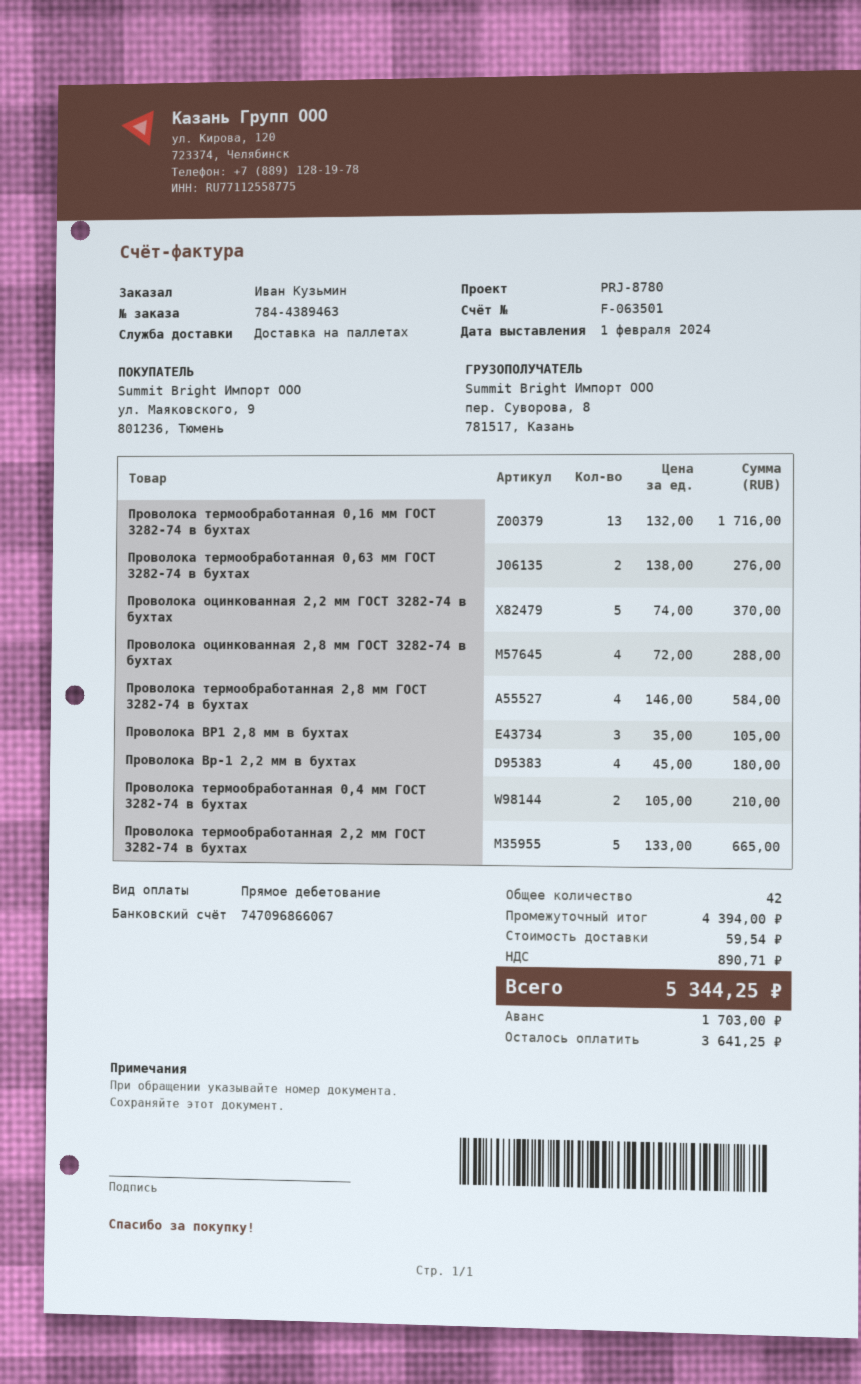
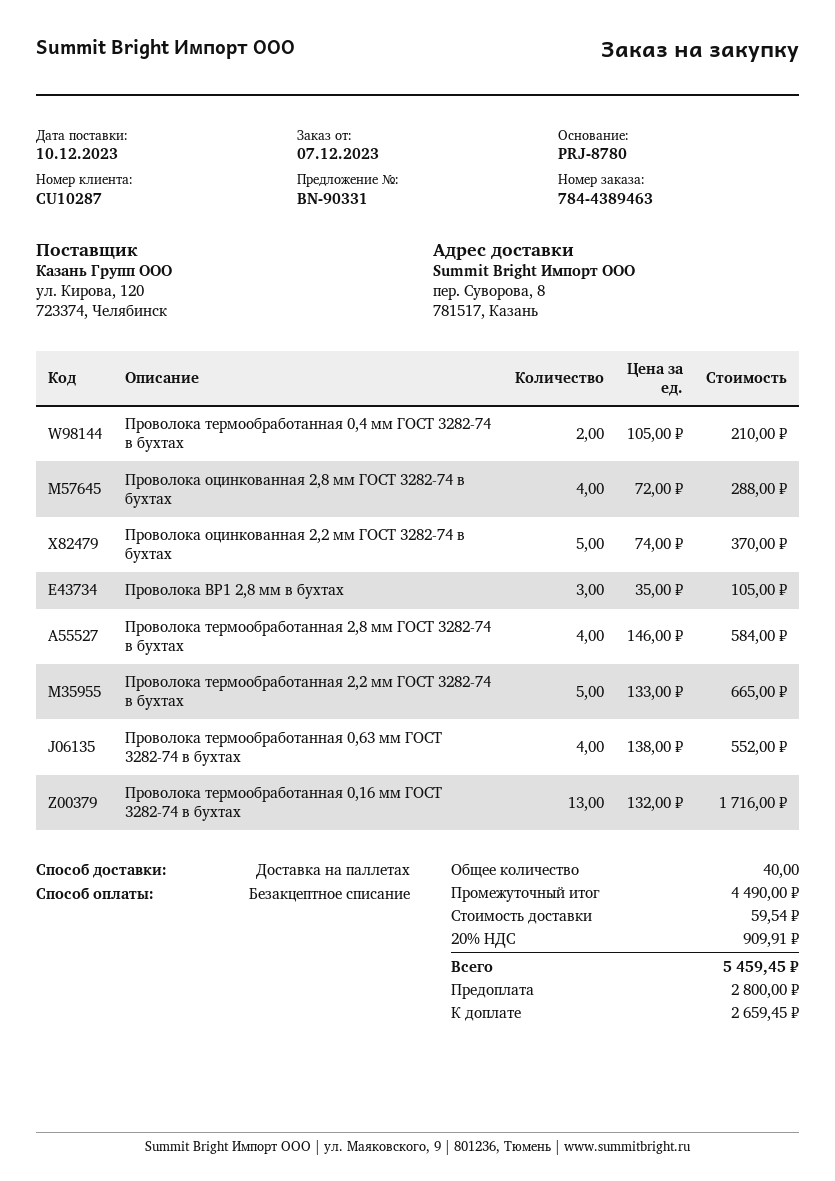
Проволока термообработанная 0,63 мм ГОСТ 3282-74 в бухтах: 2 x 138.00 = 276.00 -> 4 x 138.00 = 552.00
Проволока Вр-1 2,2 мм в бухтах: 4 x 45.00 = 180.00 -> none
total quantity: 42 -> 40
subtotal: 4394.00 -> 4490.00
tax: 890.71 -> 909.91
total: 5344.25 -> 5459.45
deposit: 1703.00 -> 2800.00
balance: 3641.25 -> 2659.45

